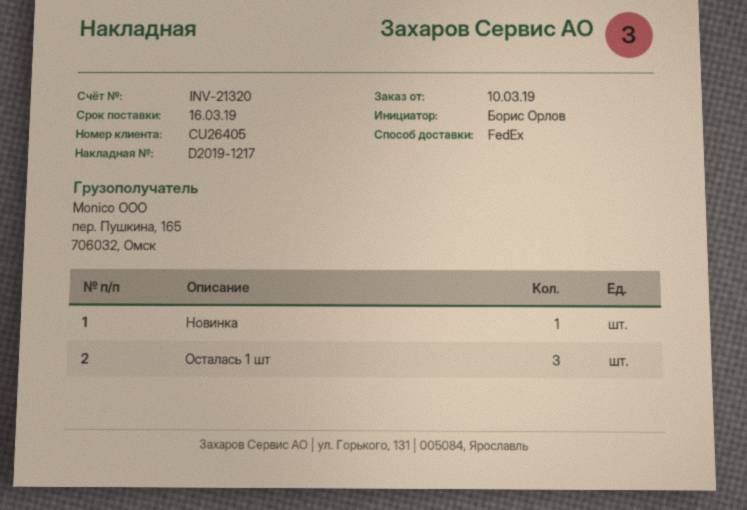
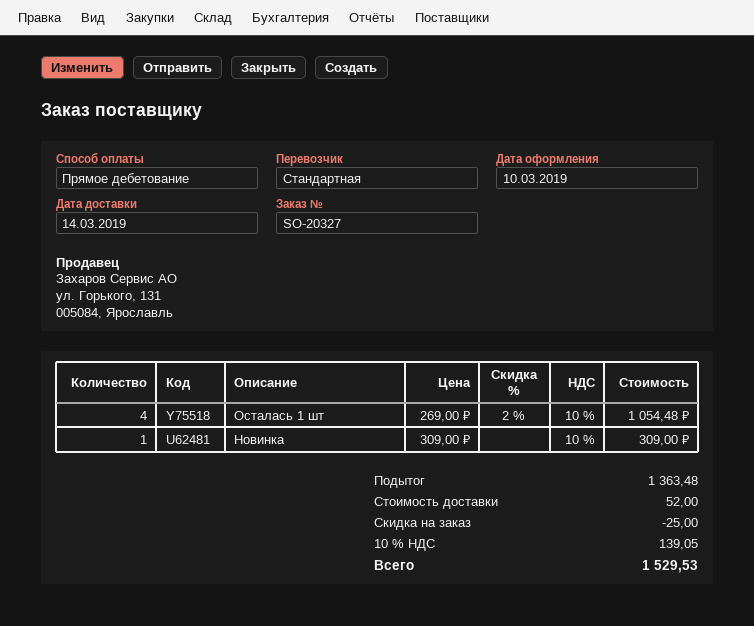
delivery date: 2019-03-16 -> 2019-03-14
shipping method: FedEx -> standard
Осталась 1 шт: 3 -> 4

